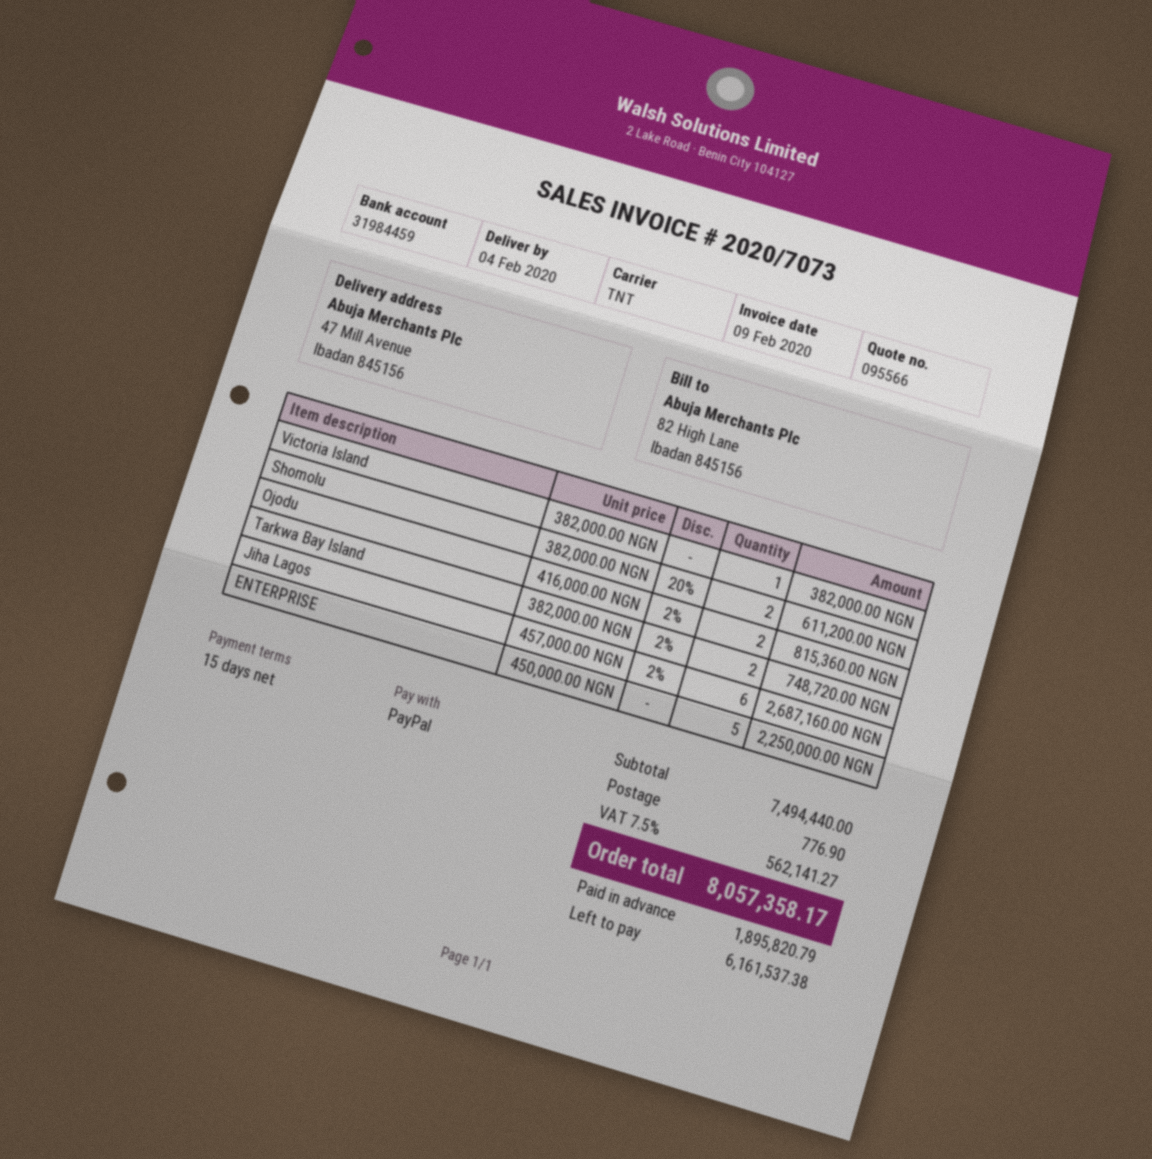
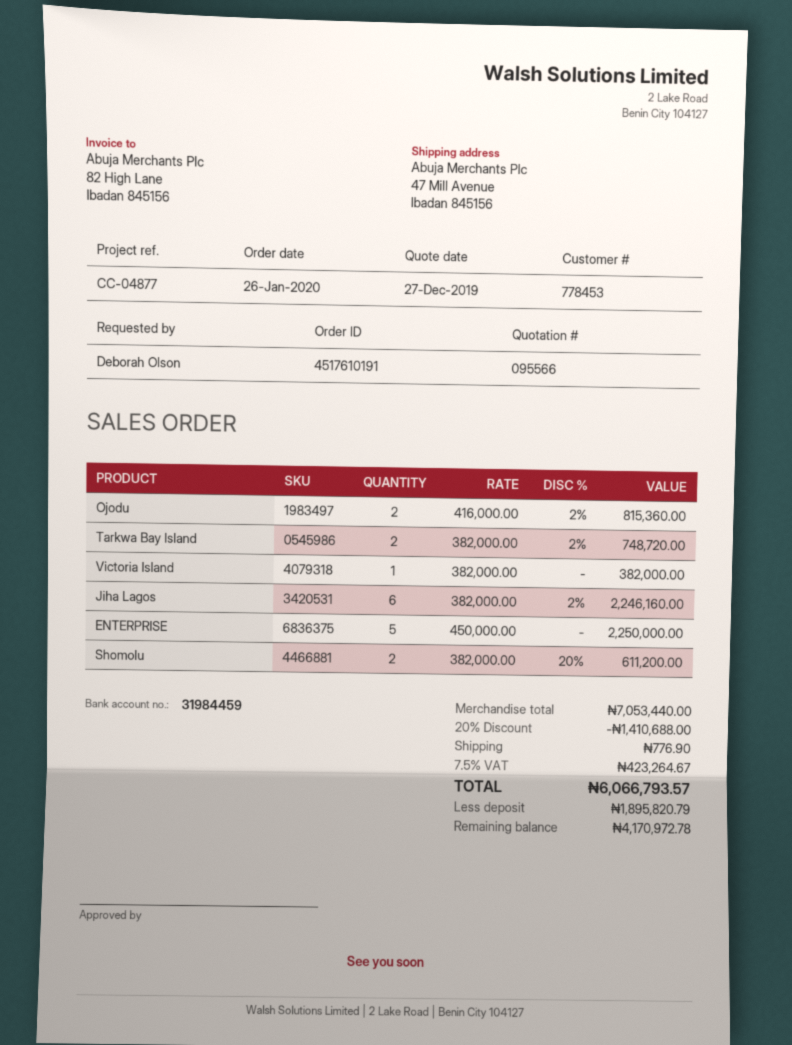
Jiha Lagos: 6 x 457000.00 - 2% = 2687160.00 -> 6 x 382000.00 - 2% = 2246160.00
subtotal: 7494440.00 -> 7053440.00
discount: none -> 20% = 1410688.00
tax: 7.5% = 562141.27 -> 7.5% = 423264.67
total: 8057358.17 -> 6066793.57
balance: 6161537.38 -> 4170972.78

